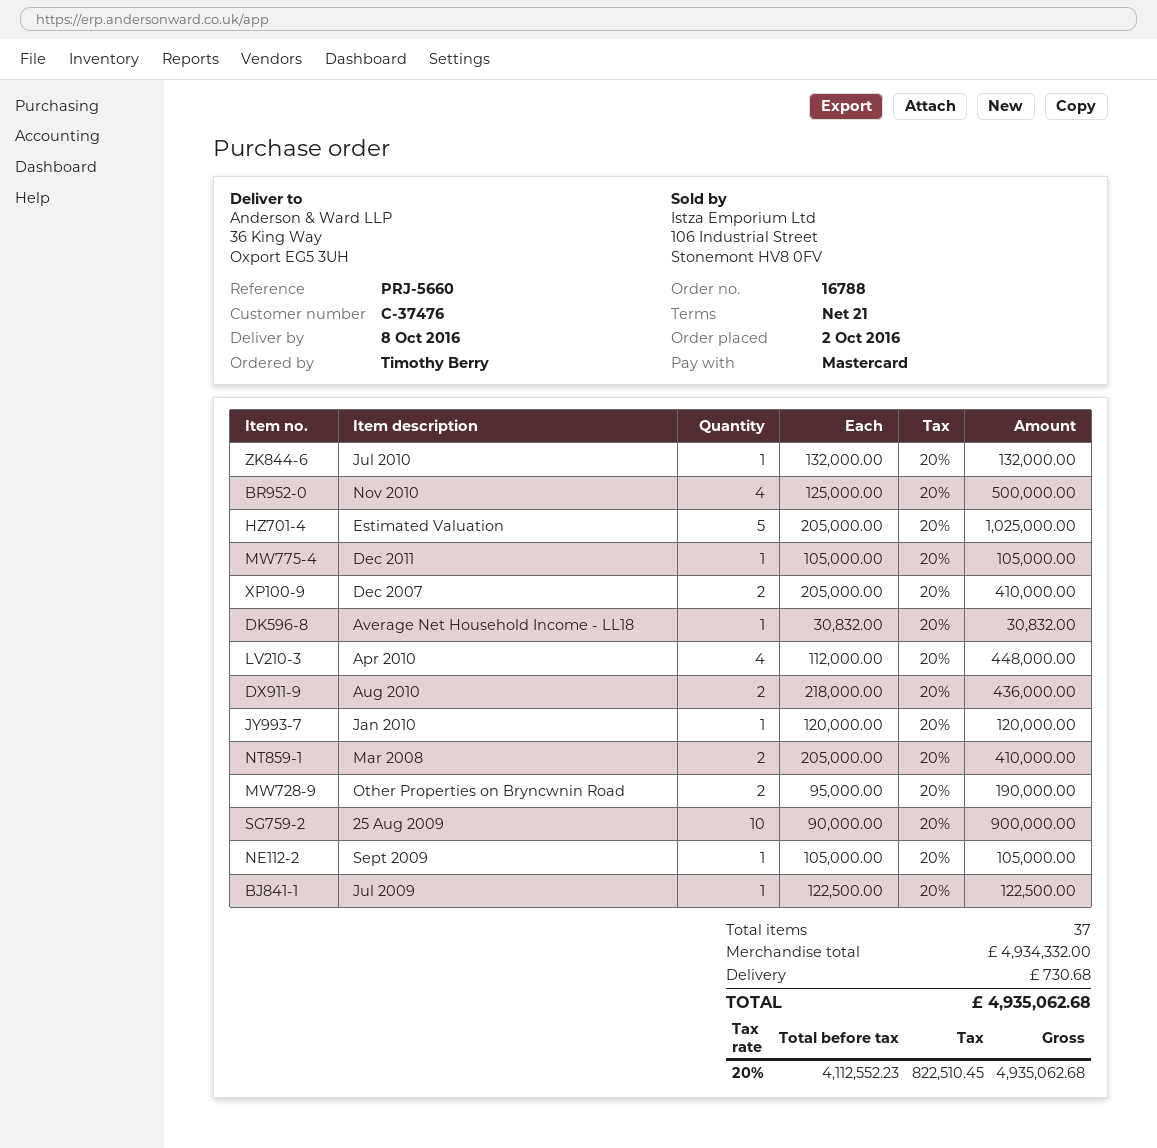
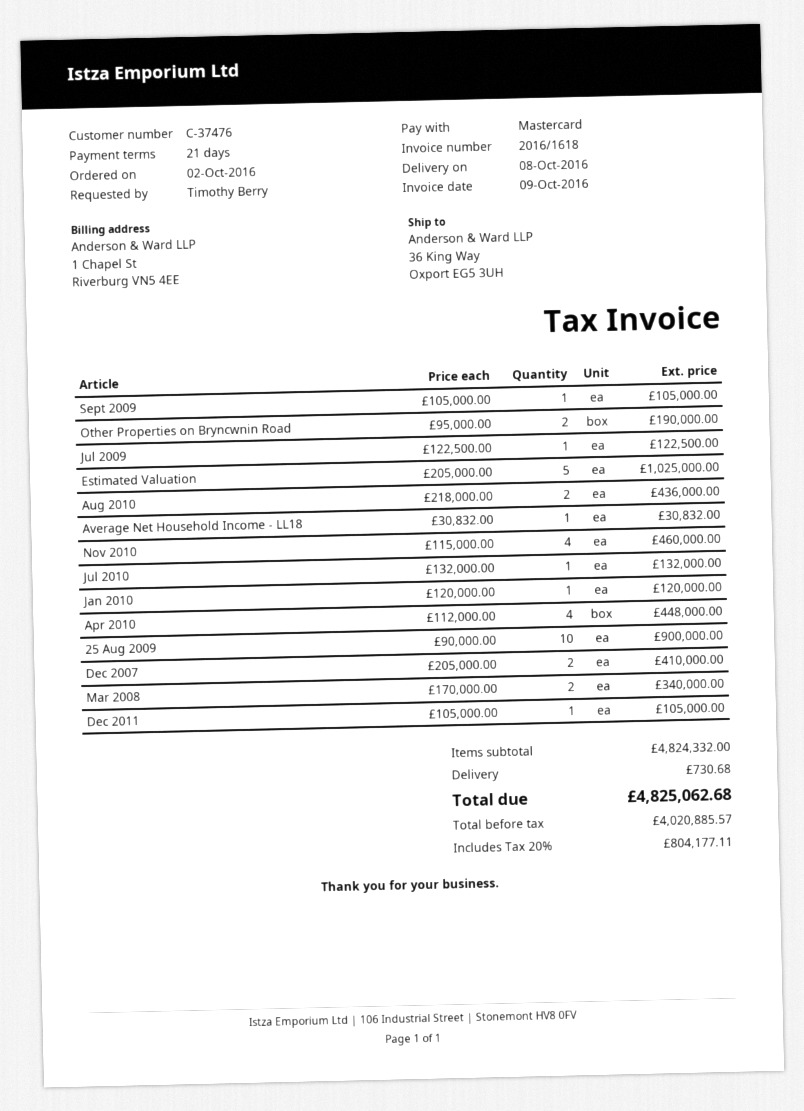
Nov 2010: 4 x 125000.00 = 500000.00 -> 4 x 115000.00 = 460000.00
Mar 2008: 2 x 205000.00 = 410000.00 -> 2 x 170000.00 = 340000.00
subtotal: 4934332.00 -> 4824332.00
net: 4112552.23 -> 4020885.57
tax: 20% = 822510.45 -> 20% = 804177.11
total: 4935062.68 -> 4825062.68

